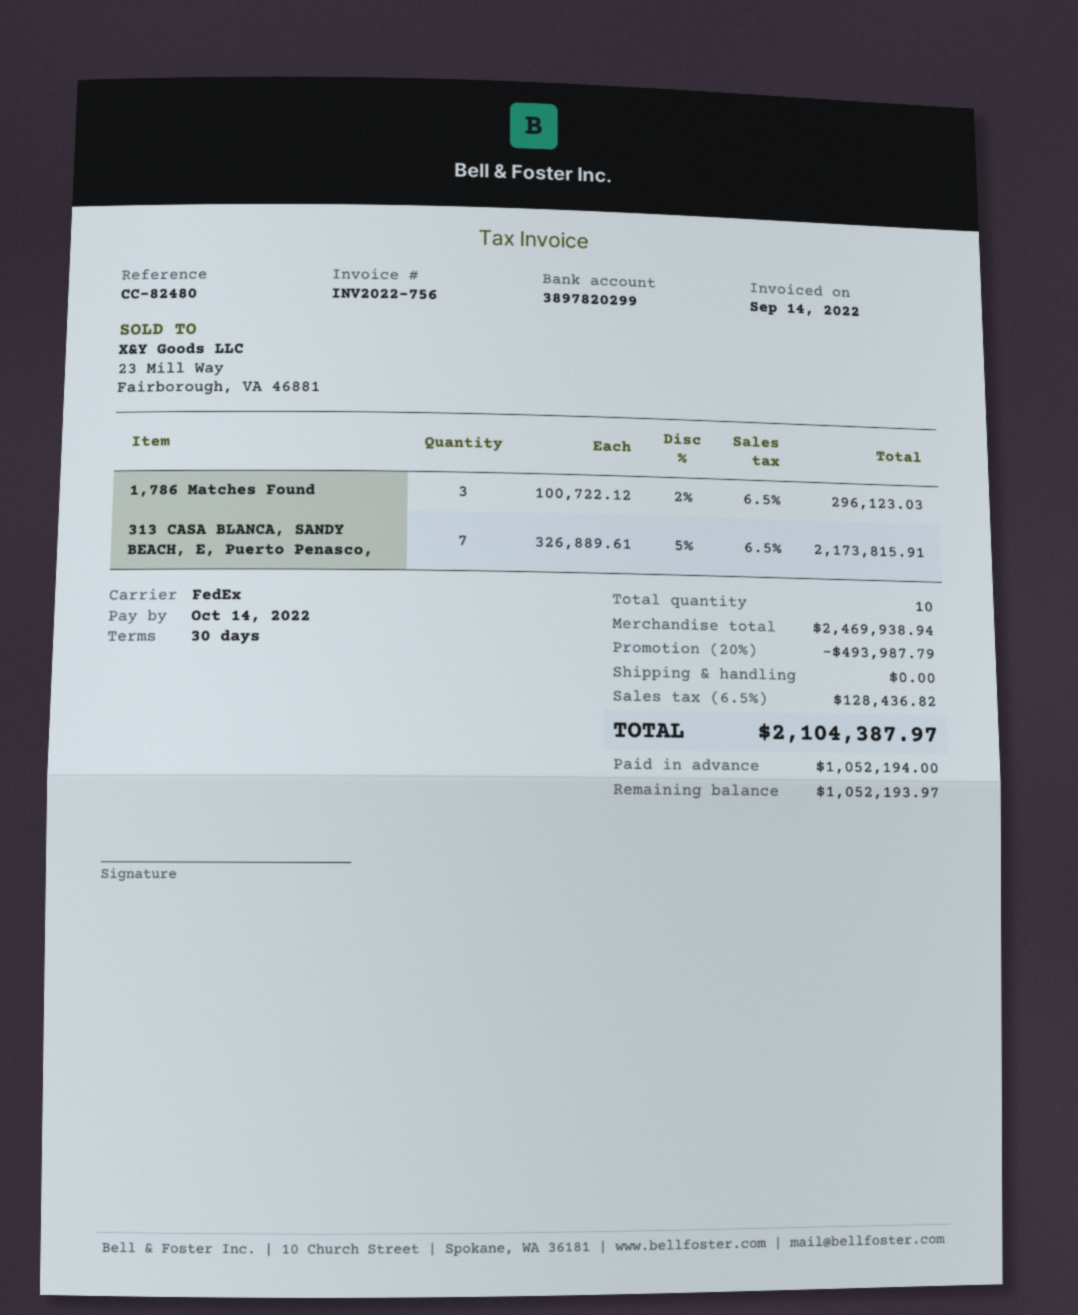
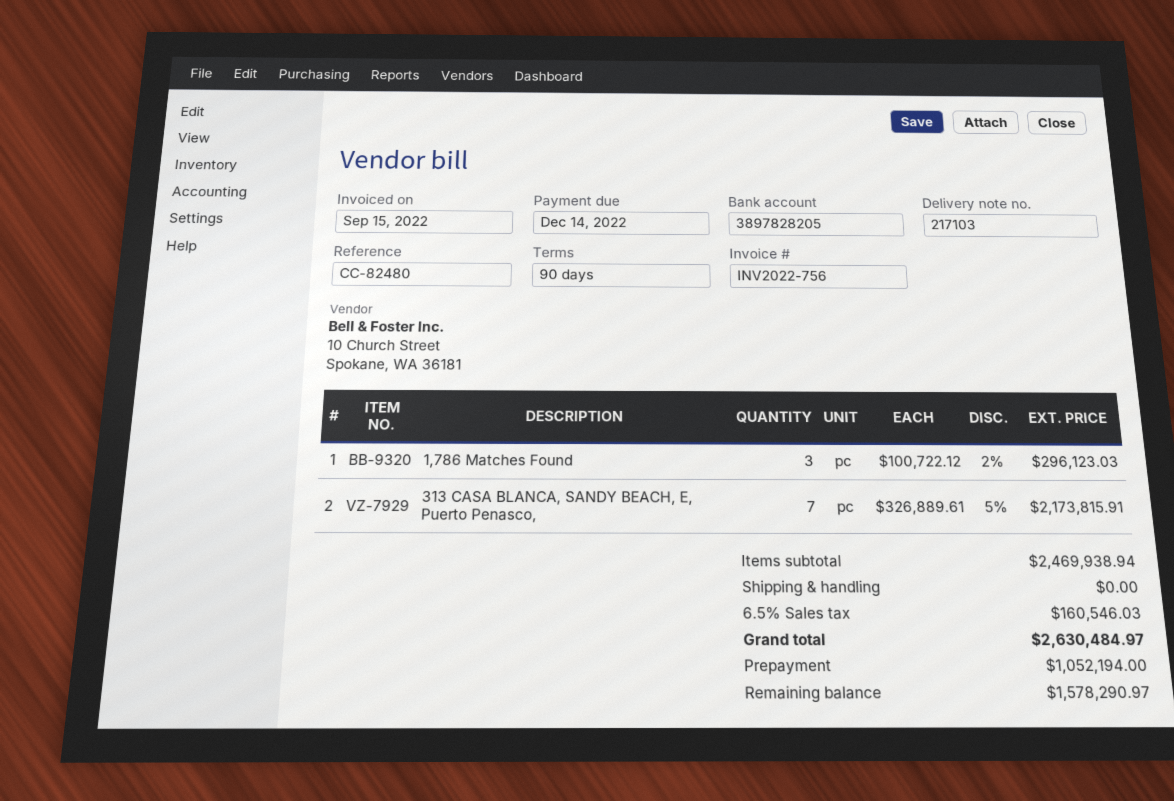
invoice date: 2022-09-14 -> 2022-09-15
payment terms: 30 days -> 90 days
due date: 2022-10-14 -> 2022-12-14
bank account: 3897820299 -> 3897828205
discount: 20% = 493987.79 -> none
tax: 6.5% = 128436.82 -> 6.5% = 160546.03
total: 2104387.97 -> 2630484.97
balance: 1052193.97 -> 1578290.97

